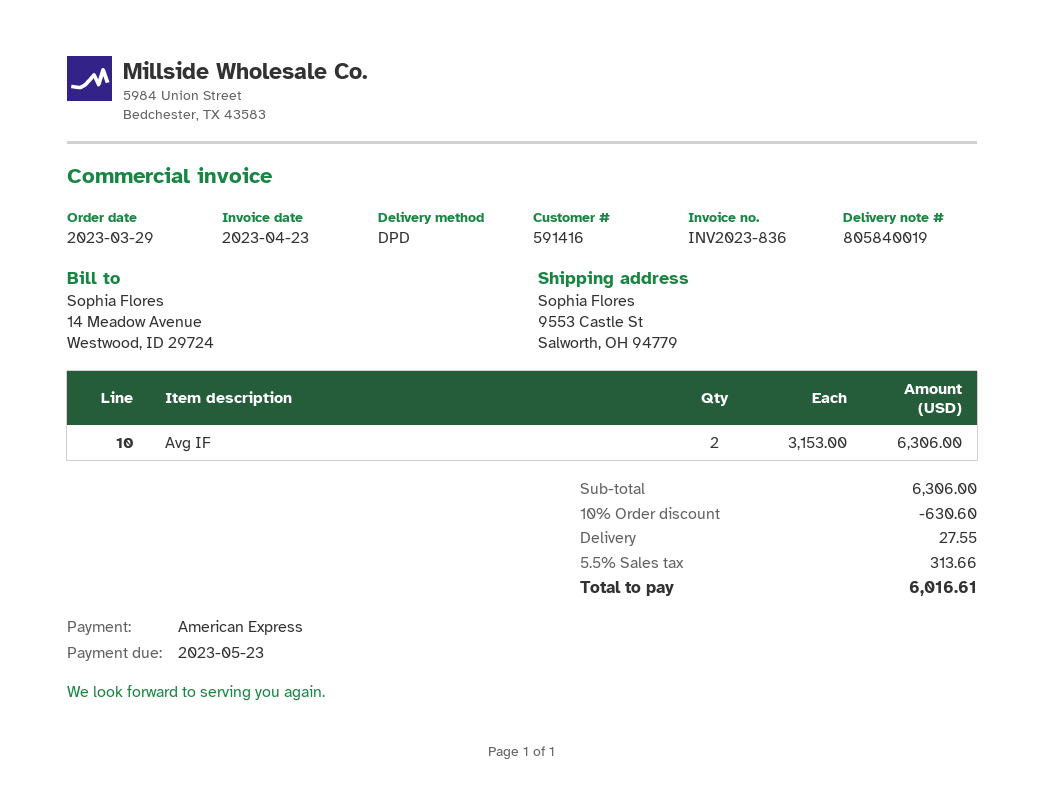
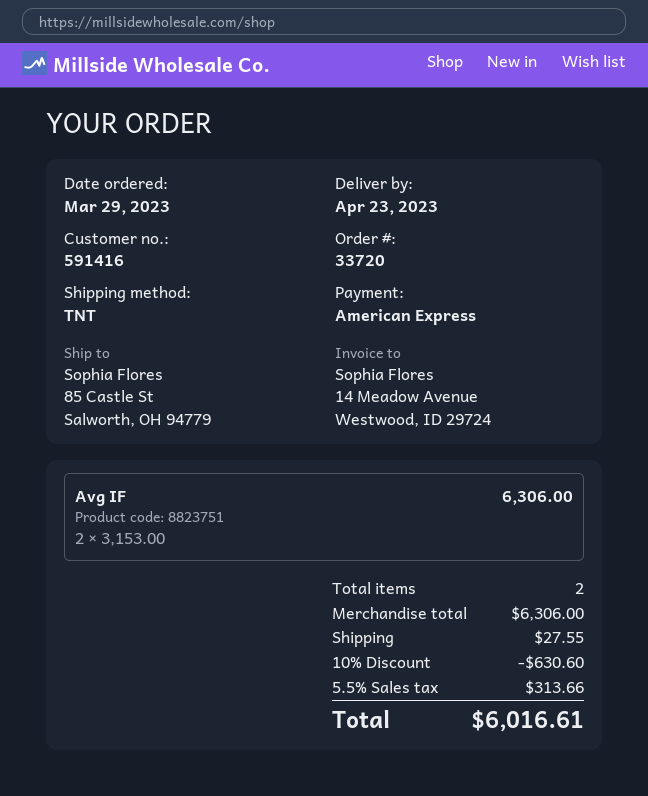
shipping method: DPD -> TNT
ship to: 9553 Castle St, Salworth, OH 94779 -> 85 Castle St, Salworth, OH 94779

